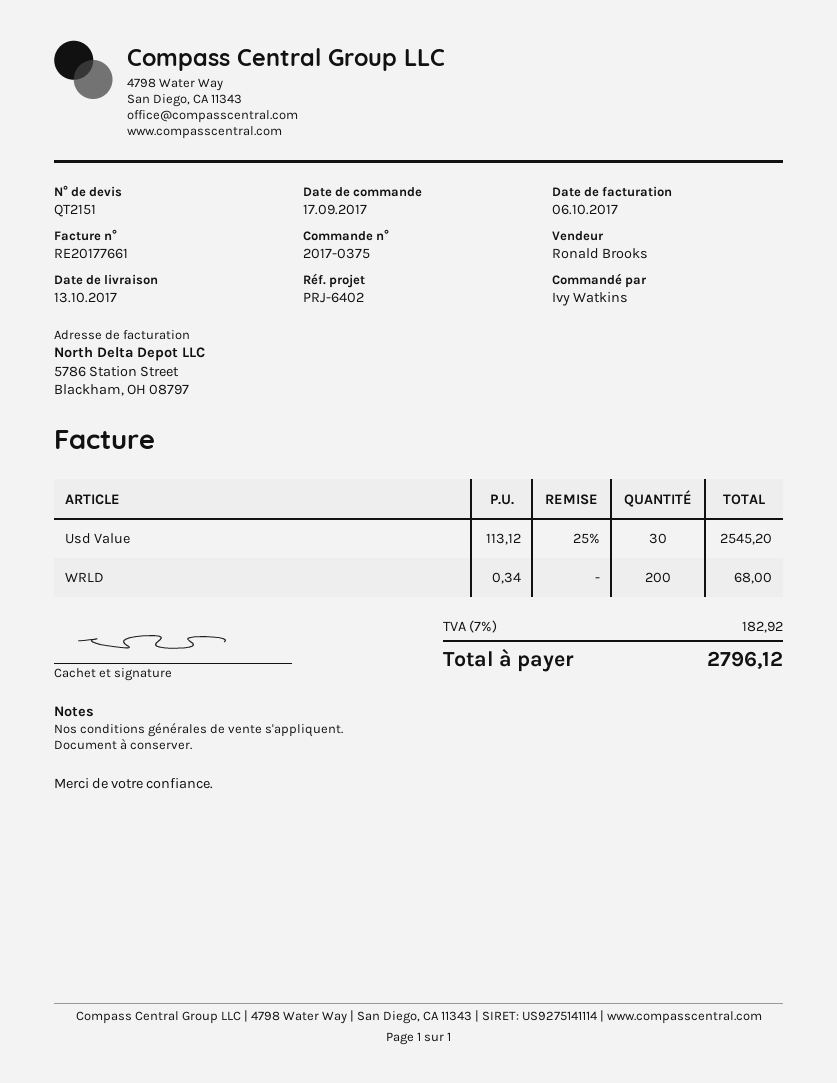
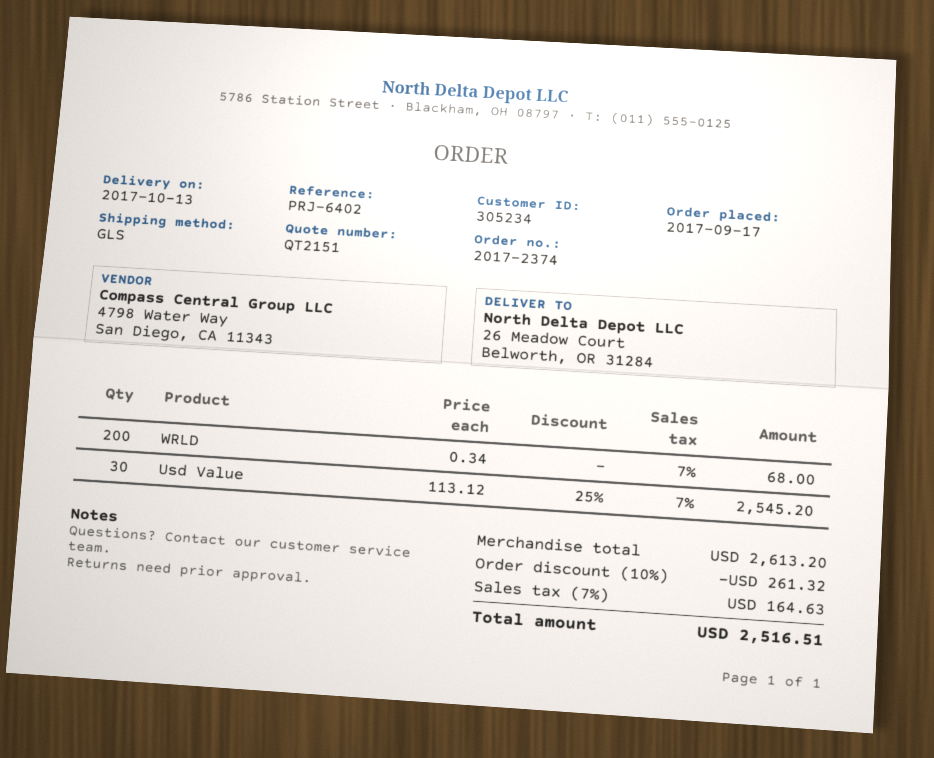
order number: 2017-0375 -> 2017-2374
discount: none -> 10% = 261.32
tax: 7% = 182.92 -> 7% = 164.63
total: 2796.12 -> 2516.51

